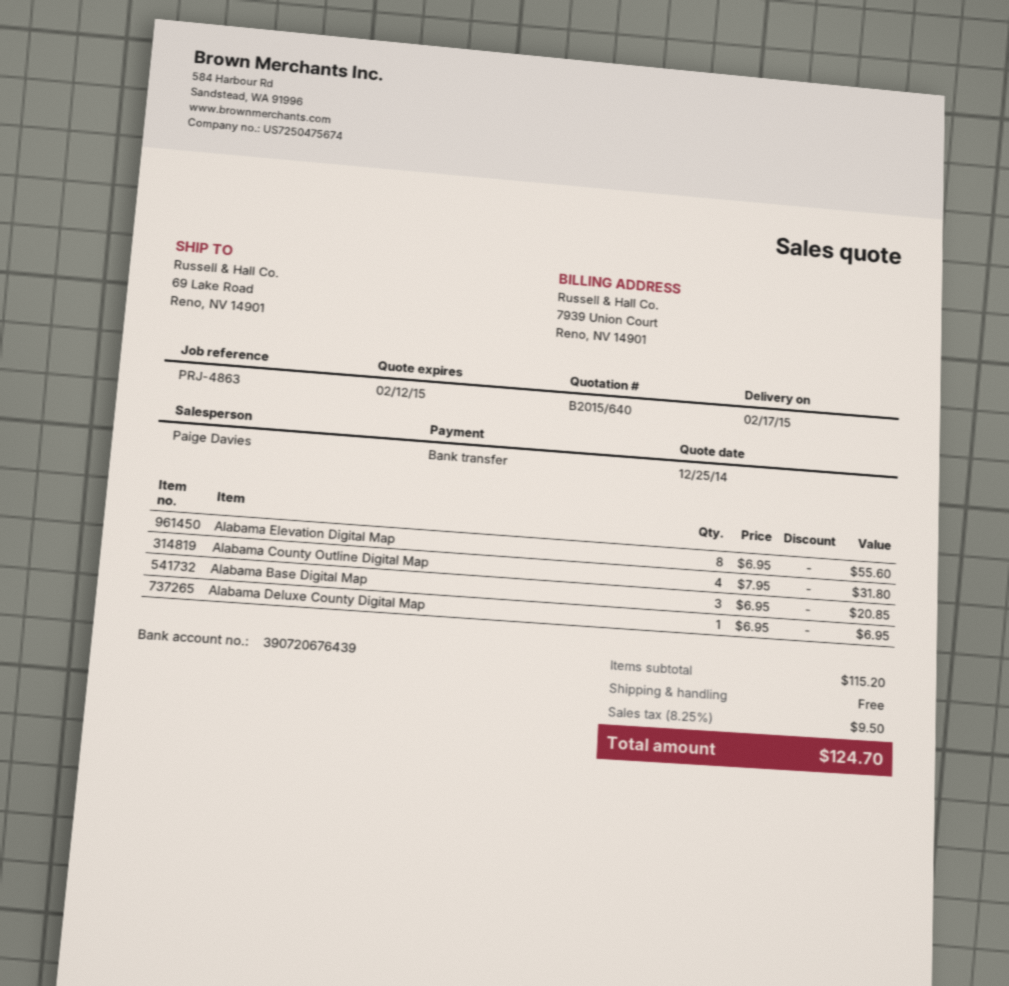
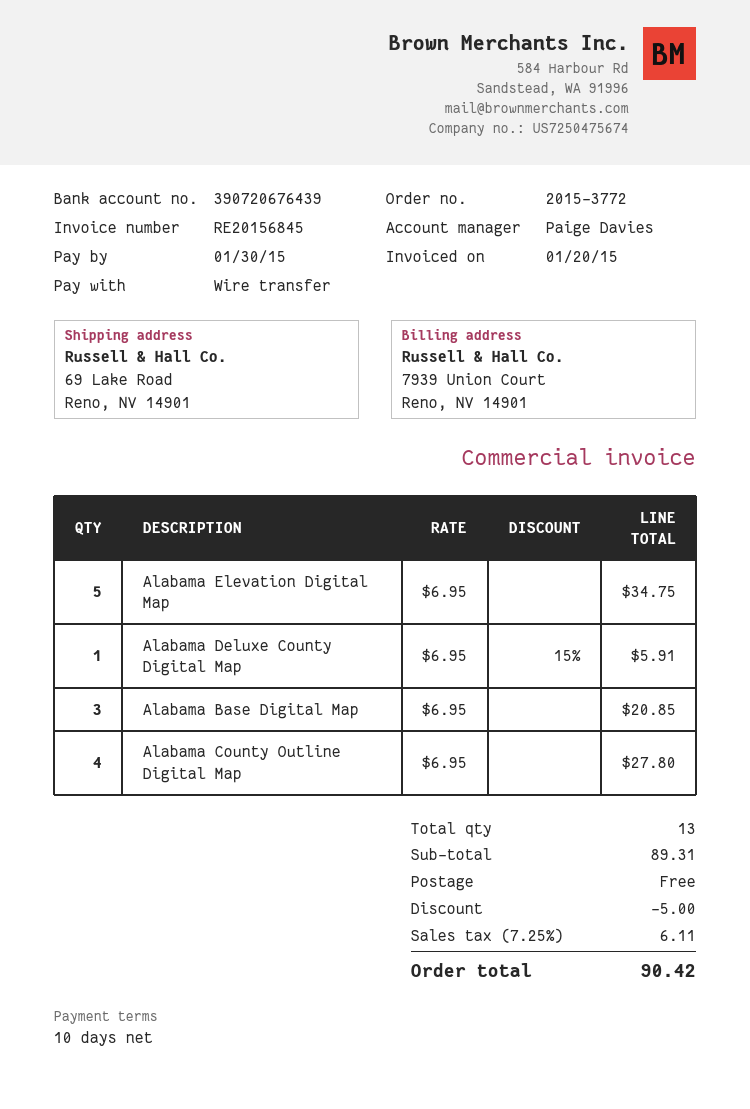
Alabama Elevation Digital Map: 8 x 6.95 = 55.60 -> 5 x 6.95 = 34.75
Alabama County Outline Digital Map: 4 x 7.95 = 31.80 -> 4 x 6.95 = 27.80
Alabama Deluxe County Digital Map: 1 x 6.95 = 6.95 -> 1 x 6.95 - 15% = 5.91
subtotal: 115.20 -> 89.31
discount: none -> 5.00
tax: 8.25% = 9.50 -> 7.25% = 6.11
total: 124.70 -> 90.42

